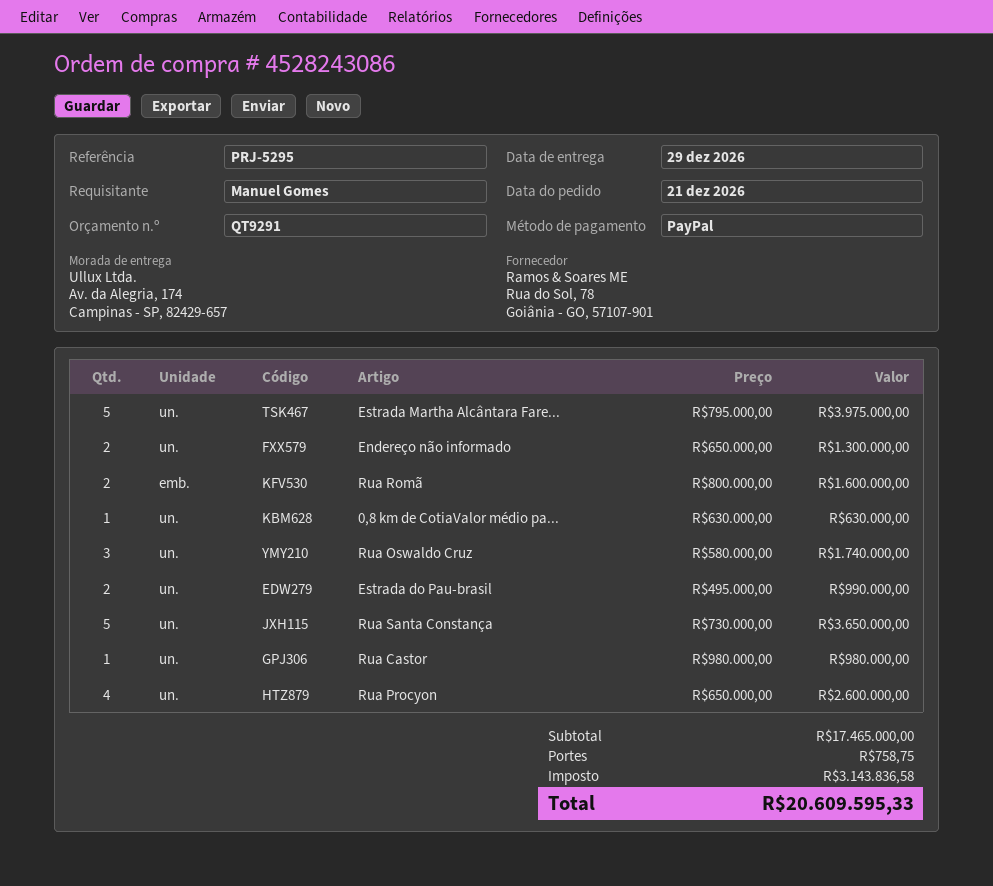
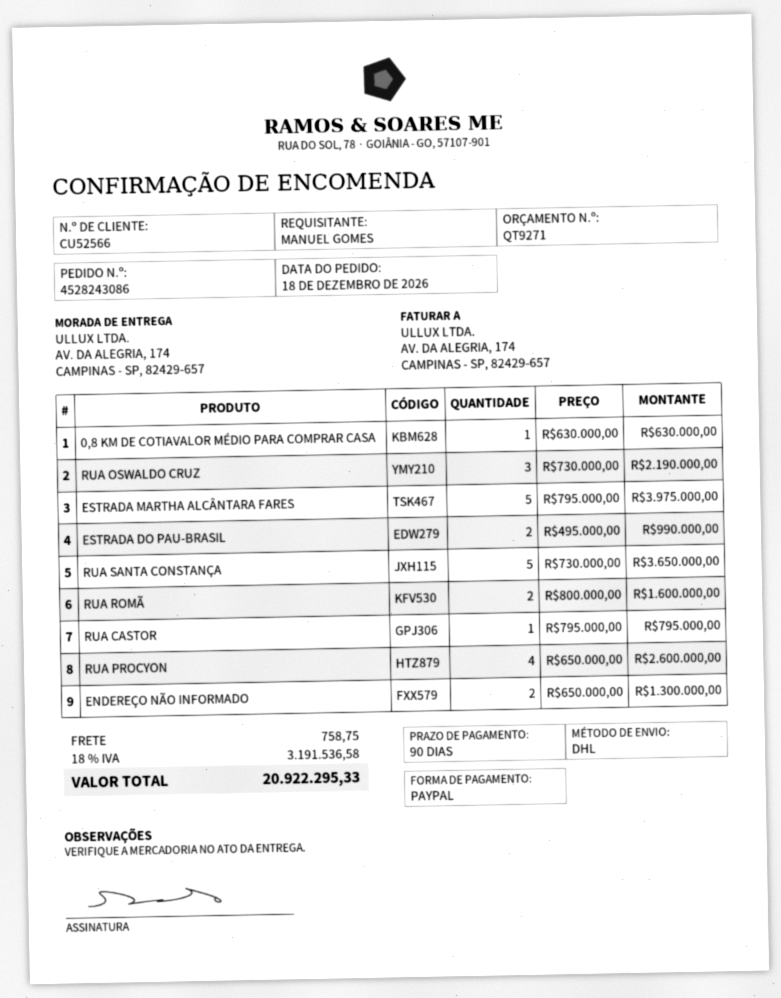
quote number: QT9291 -> QT9271
order date: 2026-12-21 -> 2026-12-18
Rua Oswaldo Cruz: 3 x 580000.00 = 1740000.00 -> 3 x 730000.00 = 2190000.00
Rua Castor: 1 x 980000.00 = 980000.00 -> 1 x 795000.00 = 795000.00
tax: 3143836.58 -> 3191536.58
total: 20609595.33 -> 20922295.33

